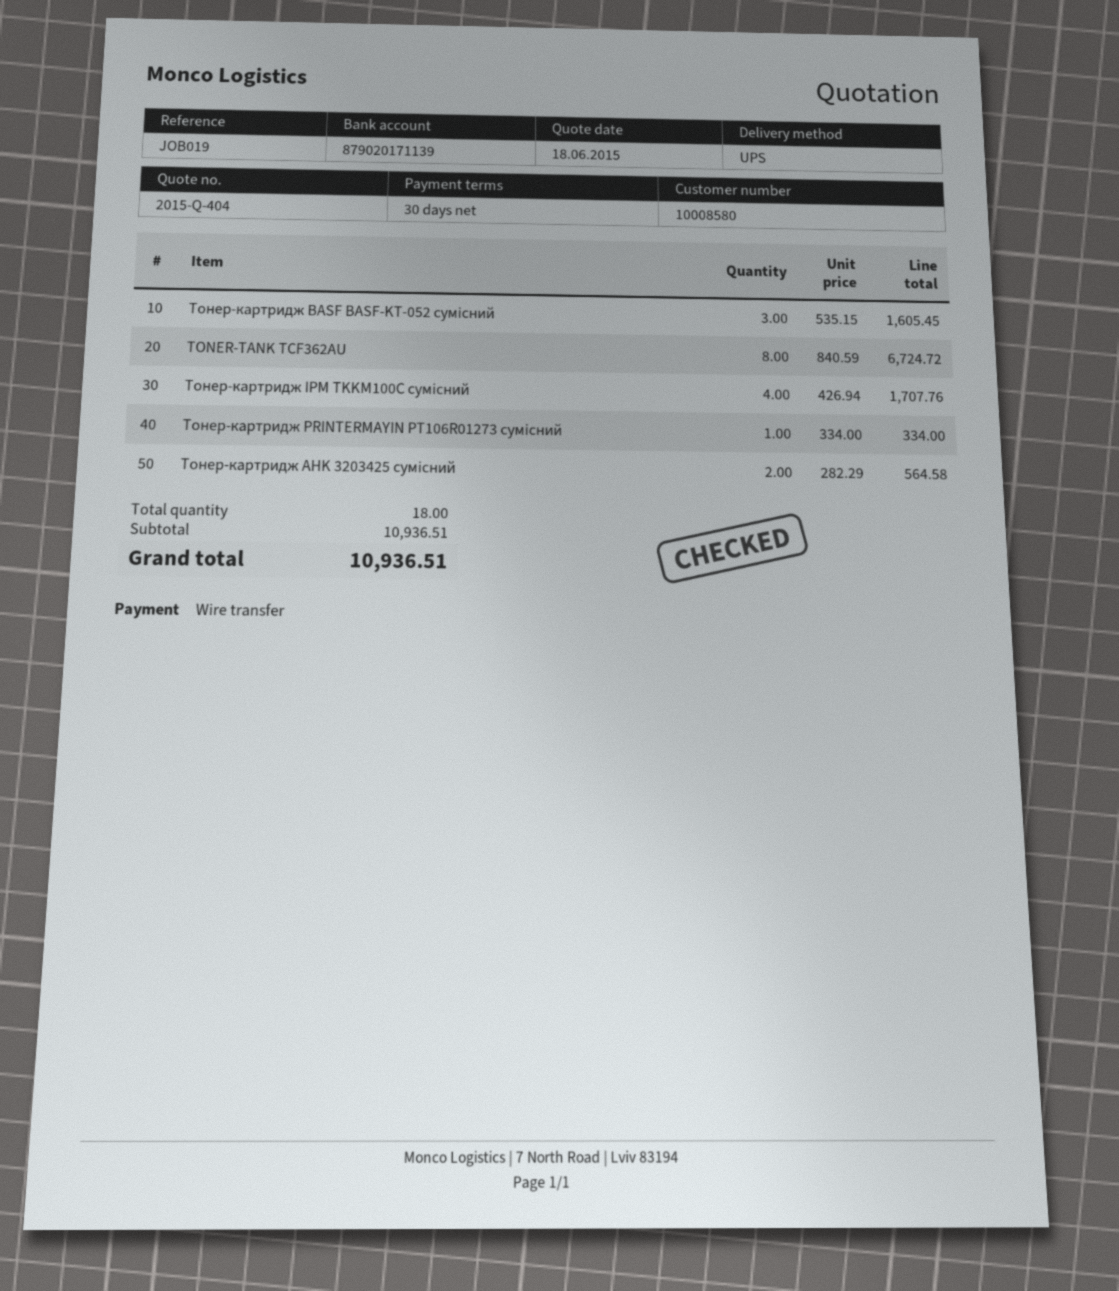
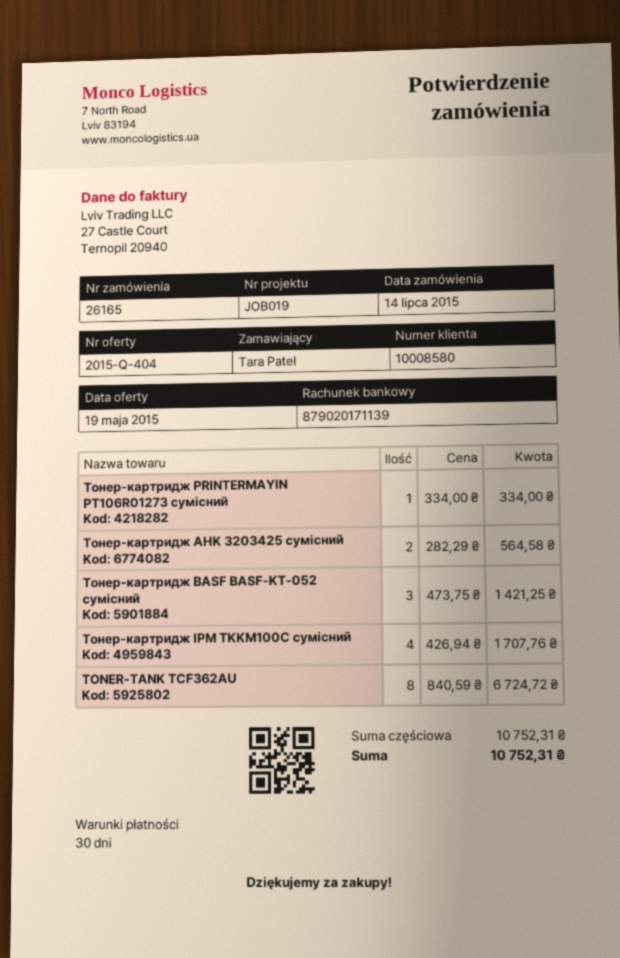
quote date: 2015-06-18 -> 2015-05-19
Тонер-картридж BASF BASF-KT-052 сумісний: 3 x 535.15 = 1605.45 -> 3 x 473.75 = 1421.25
subtotal: 10936.51 -> 10752.31
total: 10936.51 -> 10752.31

